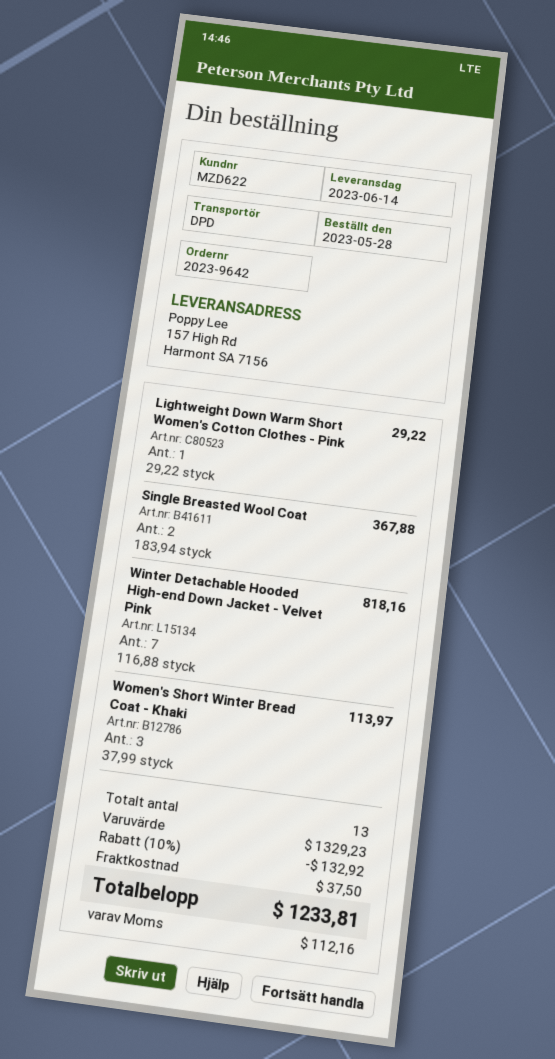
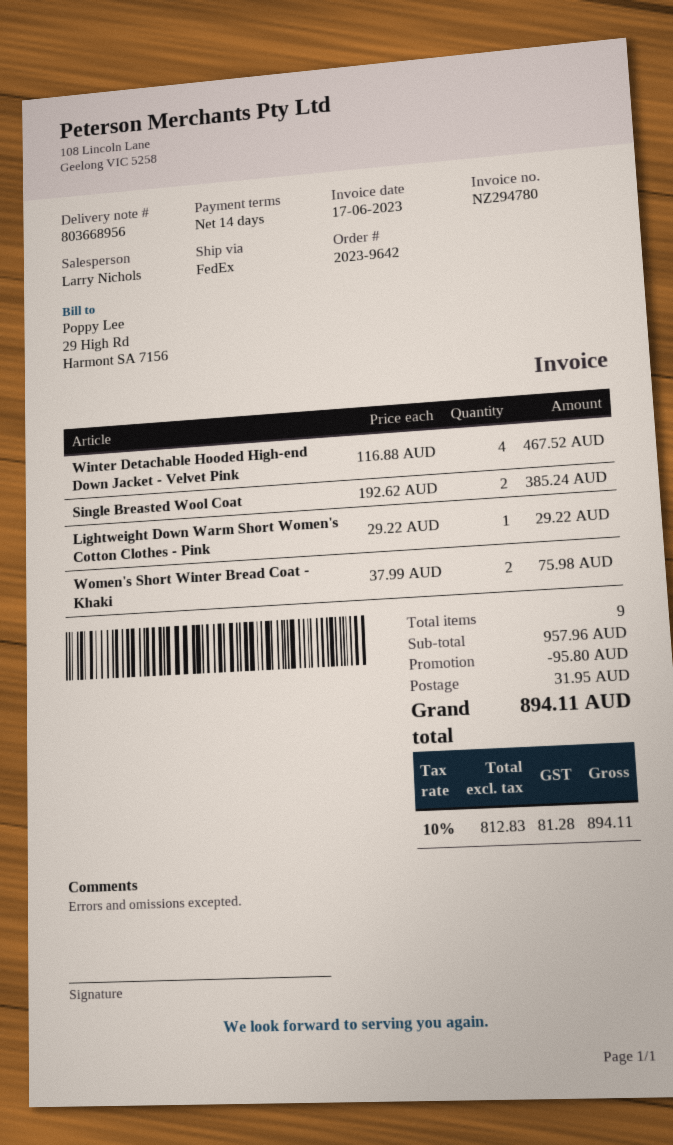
shipping method: DPD -> FedEx
Single Breasted Wool Coat: 2 x 183.94 = 367.88 -> 2 x 192.62 = 385.24
Winter Detachable Hooded High-end Down Jacket - Velvet Pink: 7 x 116.88 = 818.16 -> 4 x 116.88 = 467.52
Women's Short Winter Bread Coat - Khaki: 3 x 37.99 = 113.97 -> 2 x 37.99 = 75.98
total quantity: 13 -> 9
subtotal: 1329.23 -> 957.96
discount: 132.92 -> 95.80
shipping: 37.50 -> 31.95
tax: 112.16 -> 81.28
total: 1233.81 -> 894.11

